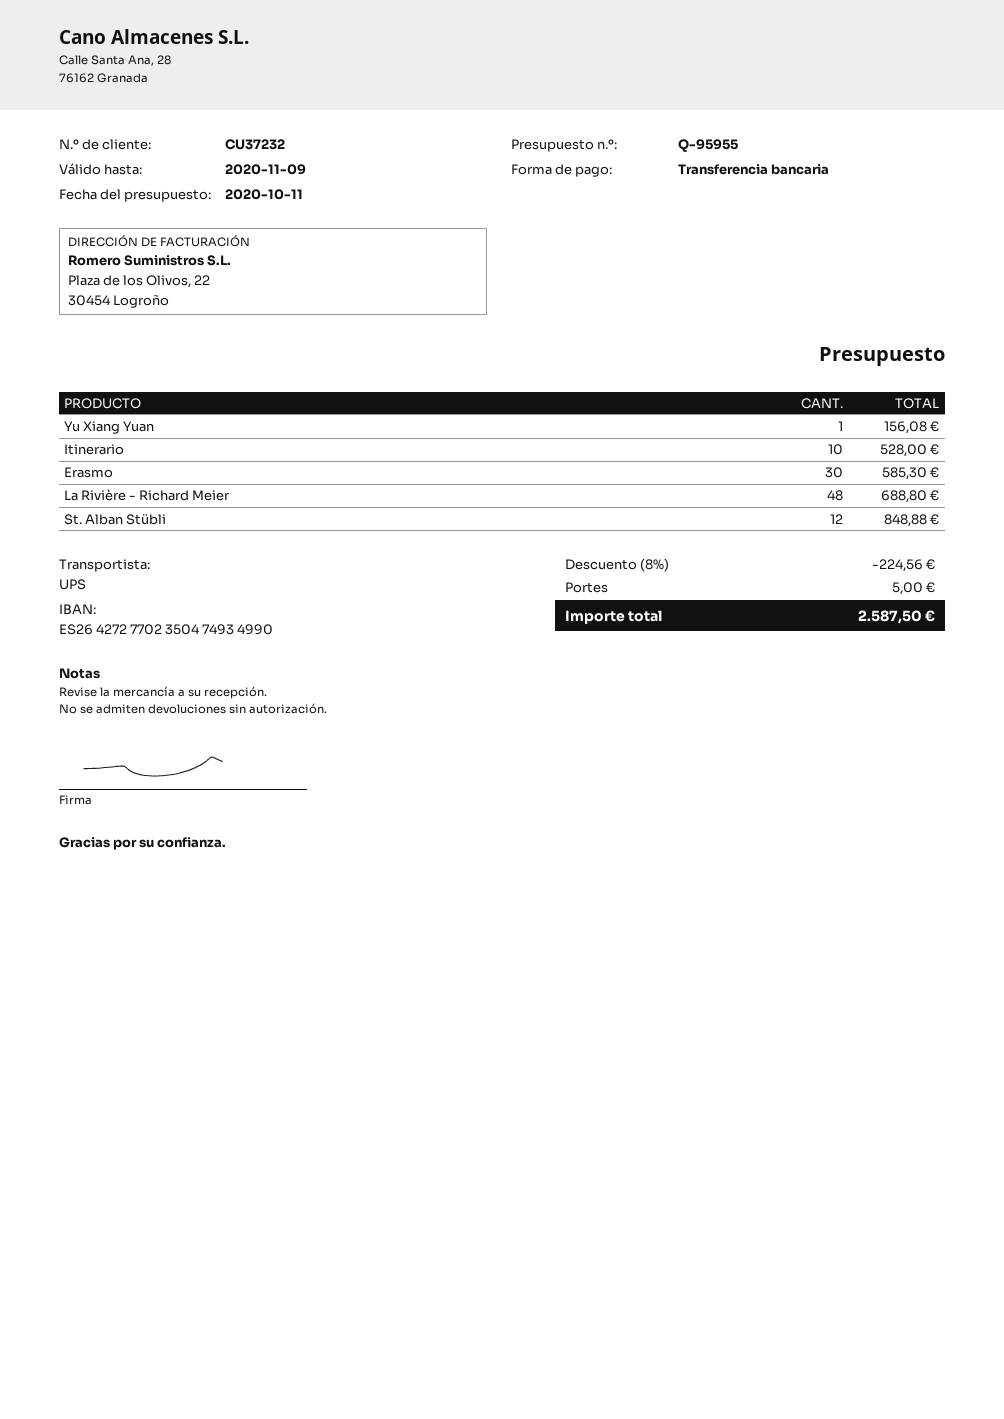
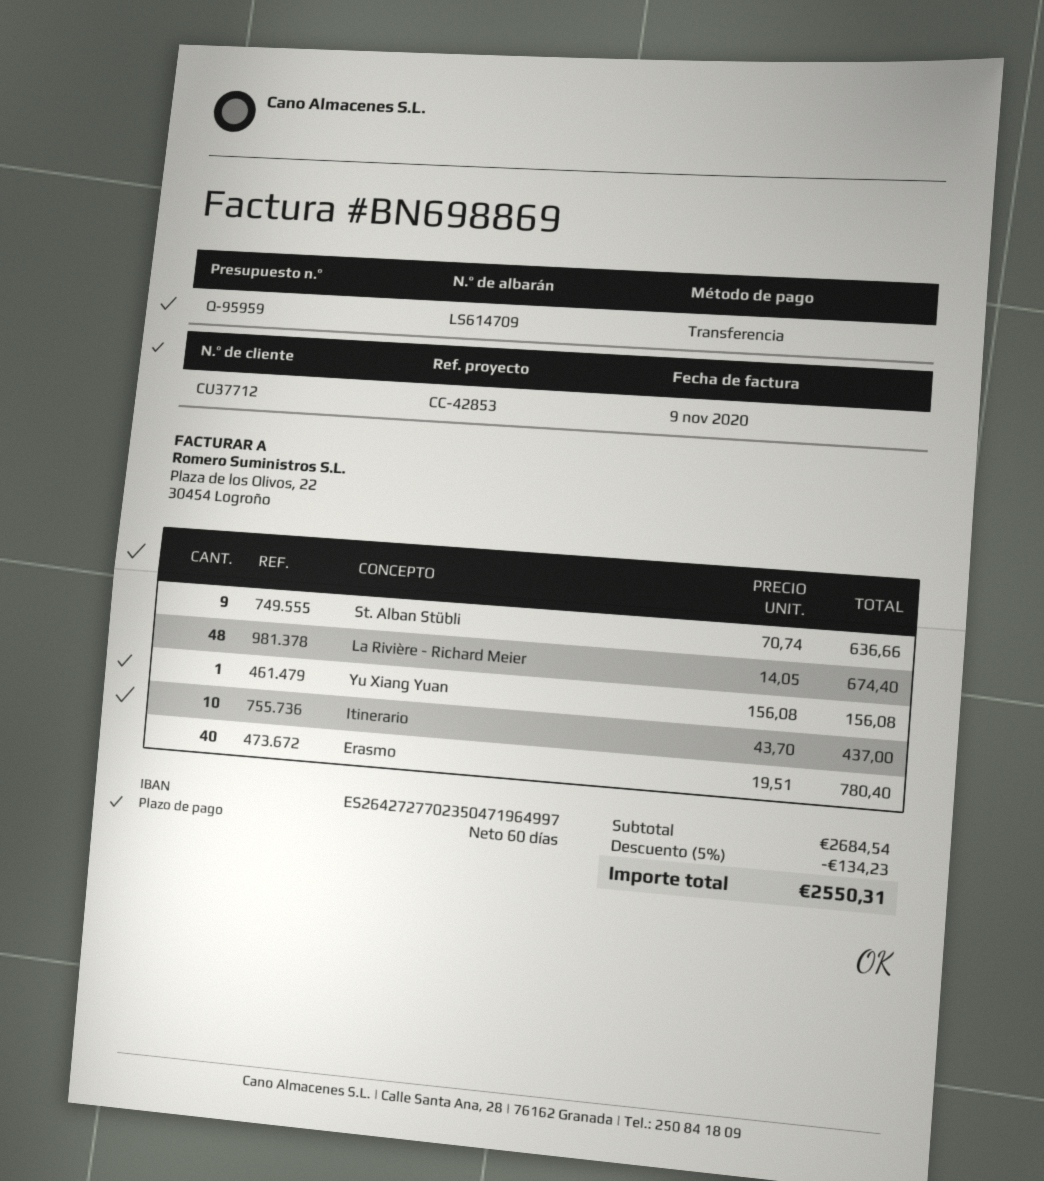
quote number: Q-95955 -> Q-95959
customer number: CU37232 -> CU37712
bank account: ES2642727702350474934990 -> ES2642727702350471964997
Itinerario: 10 for 528.00 -> 10 for 437.00
Erasmo: 30 for 585.30 -> 40 for 780.40
La Rivière - Richard Meier: 48 for 688.80 -> 48 for 674.40
St. Alban Stübli: 12 for 848.88 -> 9 for 636.66
discount: 8% = 224.56 -> 5% = 134.23
shipping: 5.00 -> none
total: 2587.50 -> 2550.31

